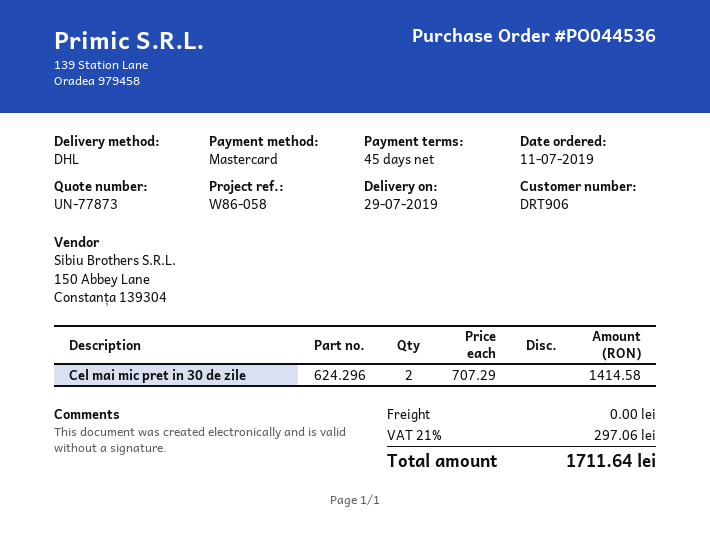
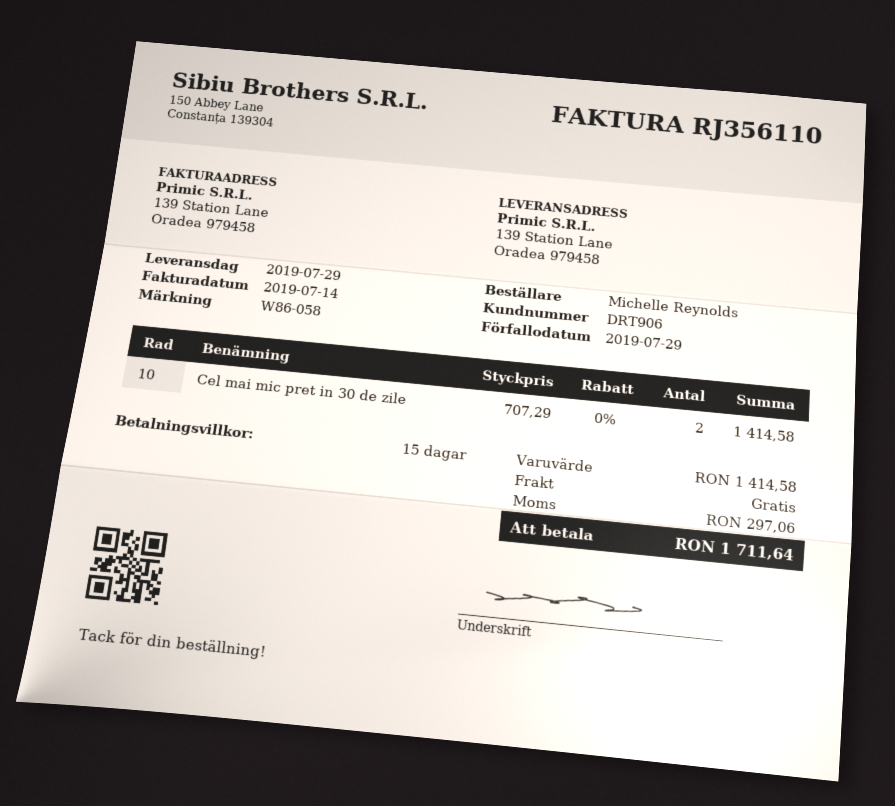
payment terms: 45 days -> 15 days

